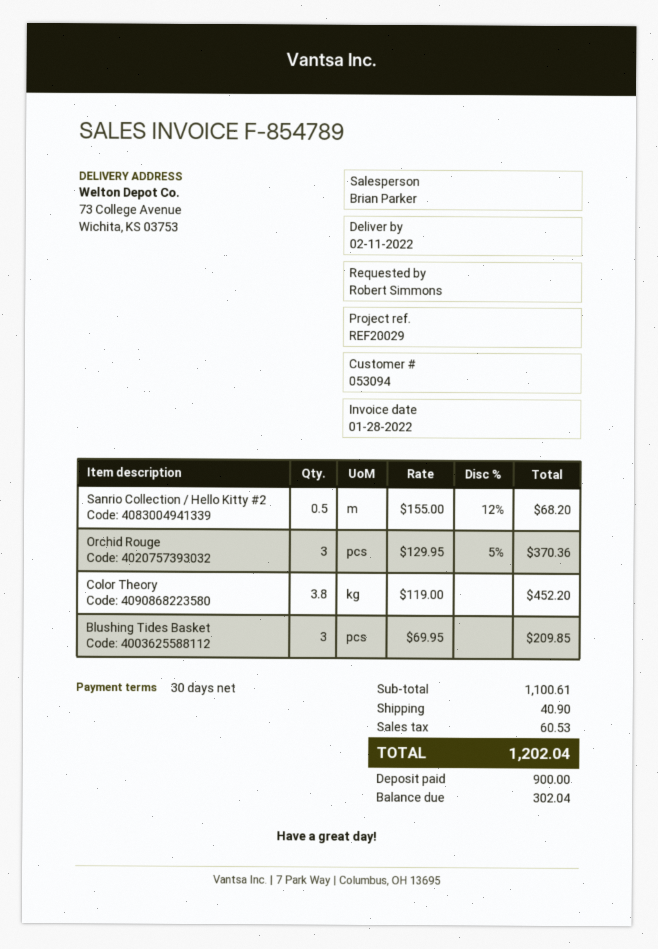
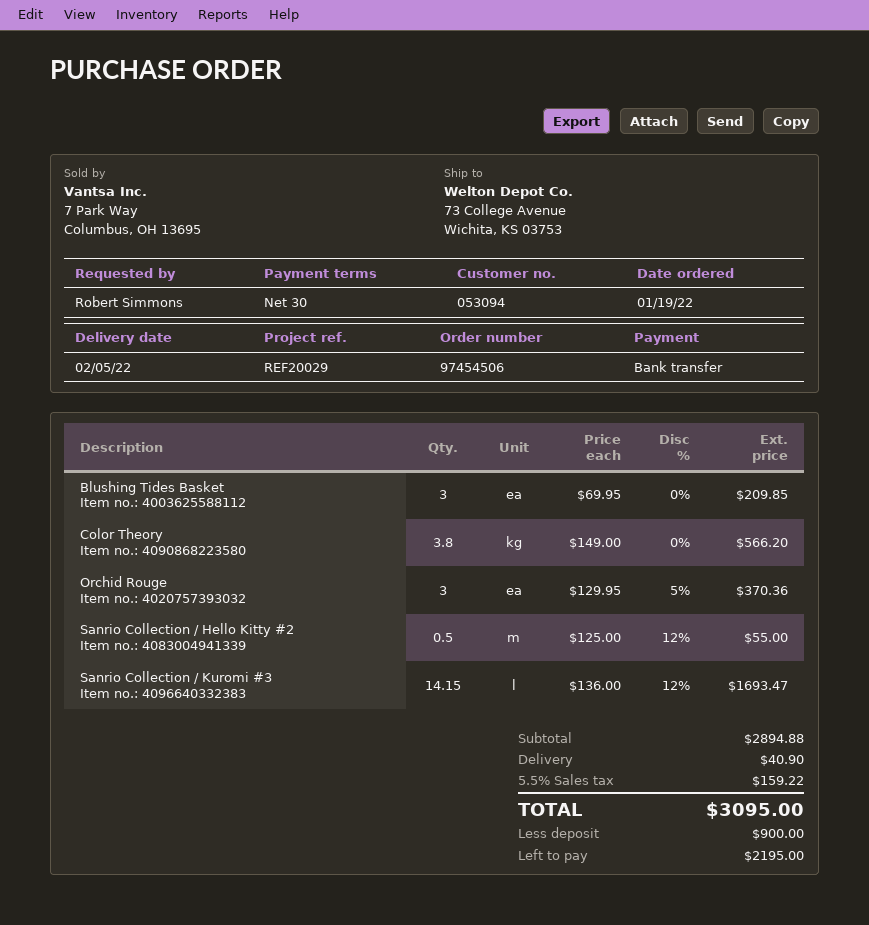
delivery date: 2022-02-11 -> 2022-02-05
Sanrio Collection / Hello Kitty #2: 0.5 x 155.00 - 12% = 68.20 -> 0.5 x 125.00 - 12% = 55.00
Color Theory: 3.8 x 119.00 = 452.20 -> 3.8 x 149.00 = 566.20
Sanrio Collection / Kuromi #3: none -> 14.15 x 136.00 - 12% = 1693.47
subtotal: 1100.61 -> 2894.88
tax: 60.53 -> 159.22
total: 1202.04 -> 3095.00
balance: 302.04 -> 2195.00

